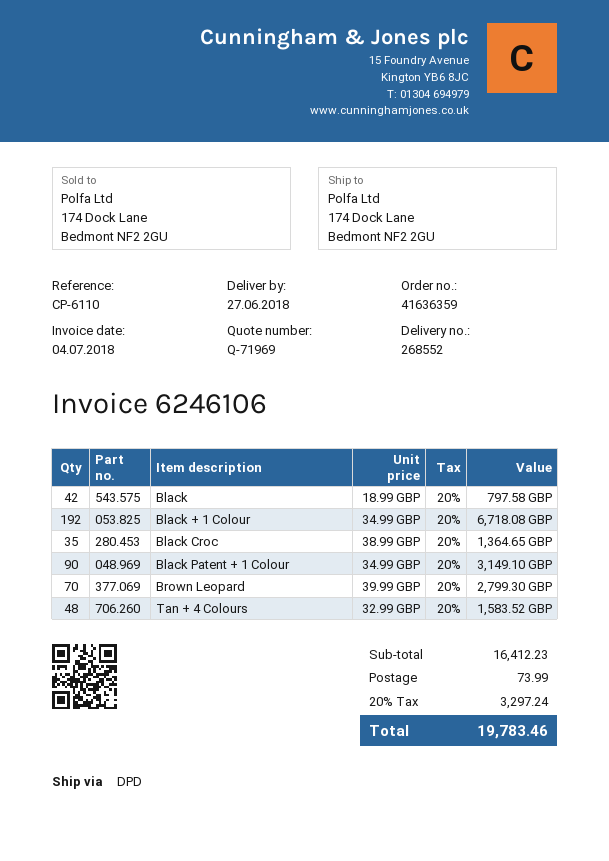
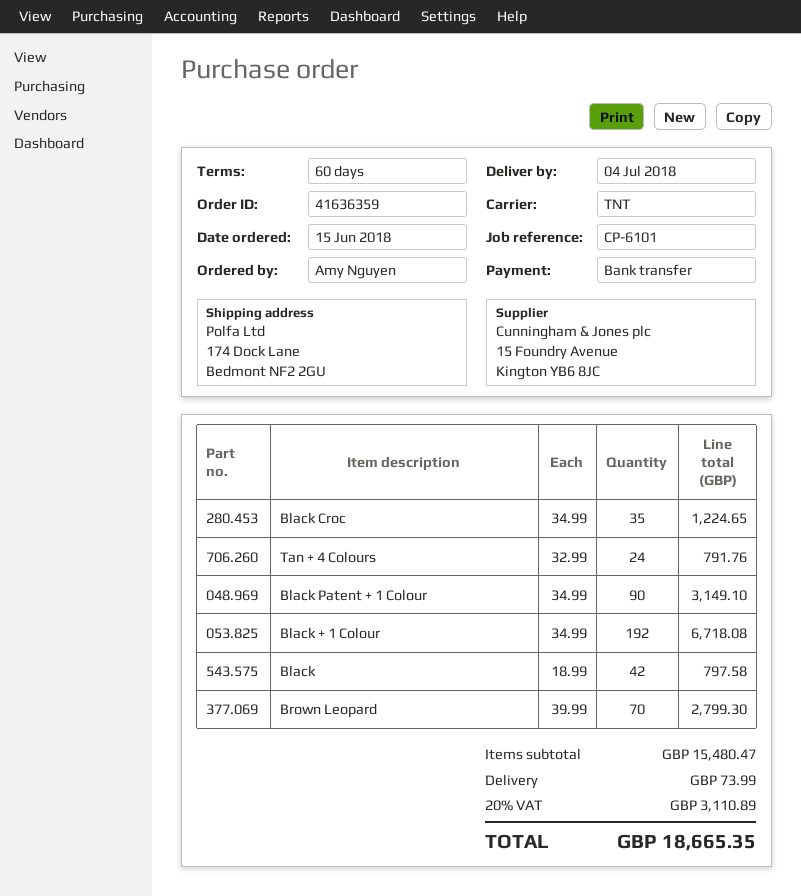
delivery date: 2018-06-27 -> 2018-07-04
reference: CP-6110 -> CP-6101
shipping method: DPD -> TNT
Black Croc: 35 x 38.99 = 1364.65 -> 35 x 34.99 = 1224.65
Tan + 4 Colours: 48 x 32.99 = 1583.52 -> 24 x 32.99 = 791.76
subtotal: 16412.23 -> 15480.47
tax: 20% = 3297.24 -> 20% = 3110.89
total: 19783.46 -> 18665.35

